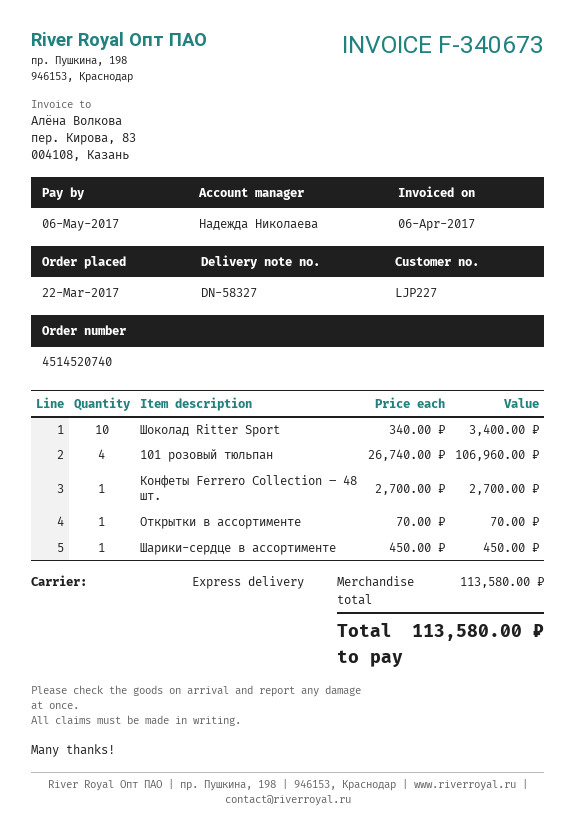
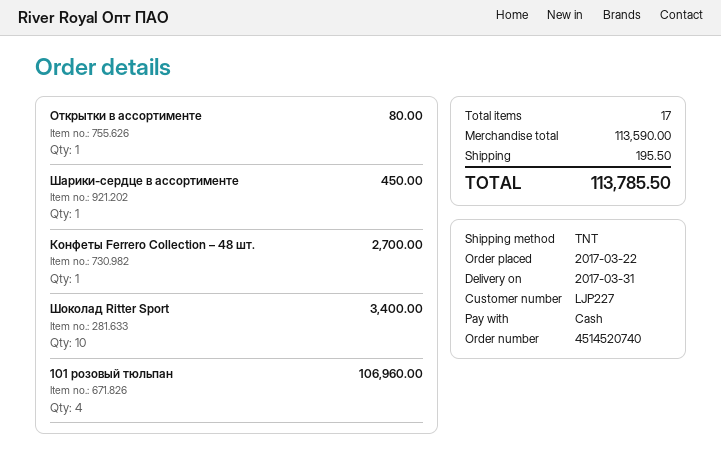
shipping method: express -> TNT
Открытки в ассортименте: 1 for 70.00 -> 1 for 80.00
subtotal: 113580.00 -> 113590.00
shipping: none -> 195.50
total: 113580.00 -> 113785.50

